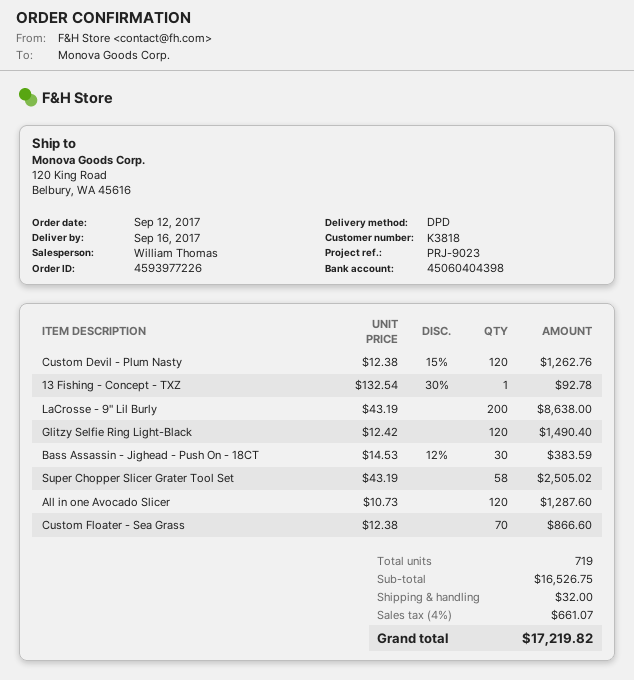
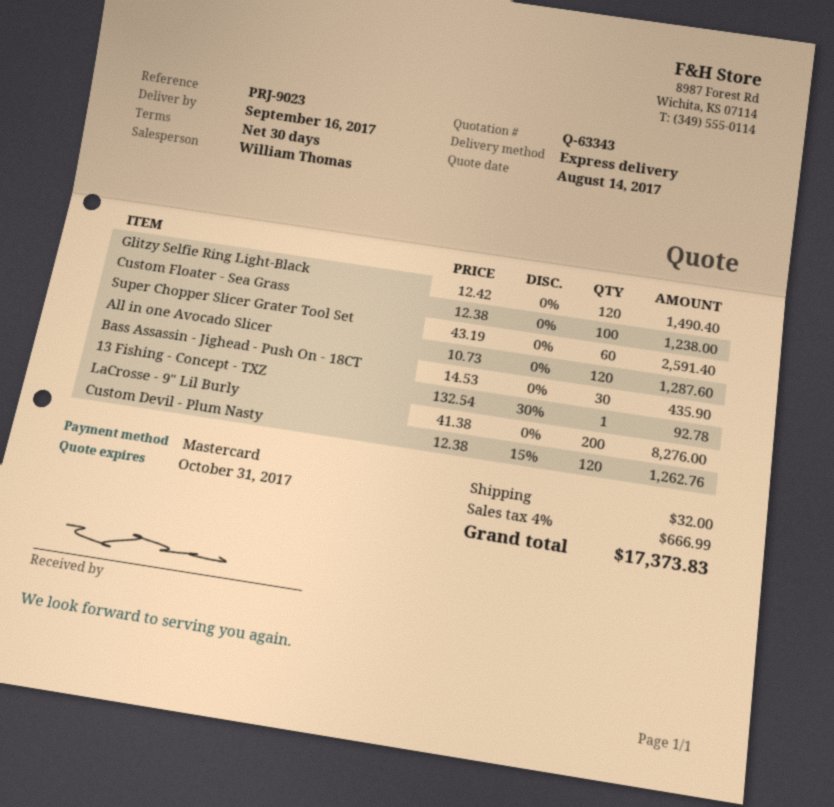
shipping method: DPD -> express
LaCrosse - 9" Lil Burly: 200 x 43.19 = 8638.00 -> 200 x 41.38 = 8276.00
Bass Assassin - Jighead - Push On - 18CT: 30 x 14.53 - 12% = 383.59 -> 30 x 14.53 = 435.90
Super Chopper Slicer Grater Tool Set: 58 x 43.19 = 2505.02 -> 60 x 43.19 = 2591.40
Custom Floater - Sea Grass: 70 x 12.38 = 866.60 -> 100 x 12.38 = 1238.00
tax: 4% = 661.07 -> 4% = 666.99
total: 17219.82 -> 17373.83

